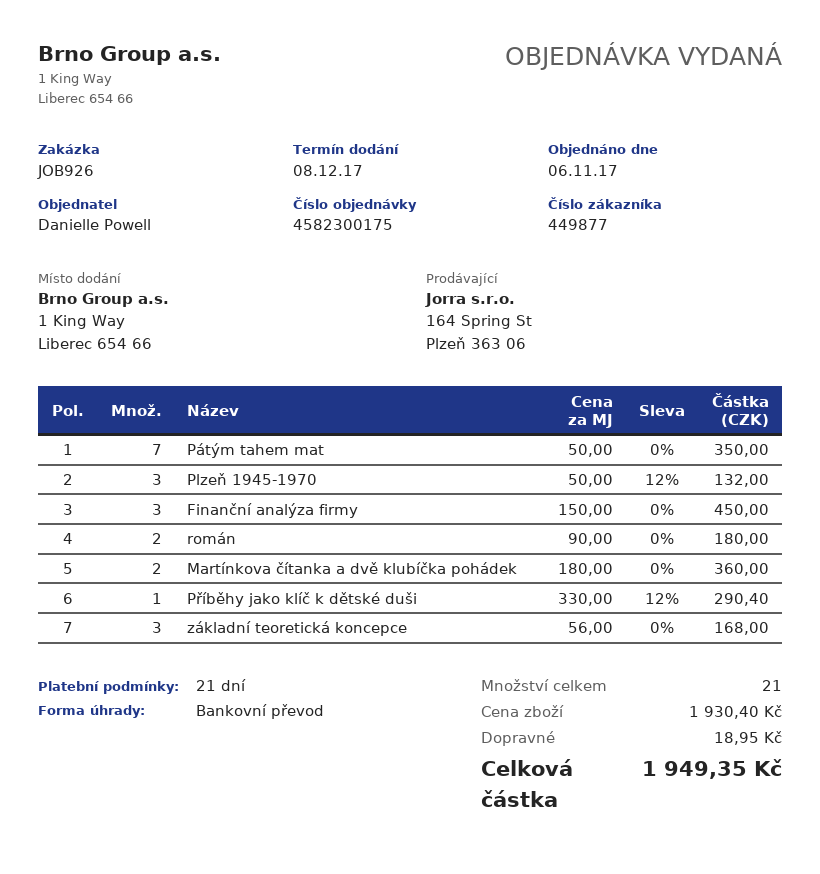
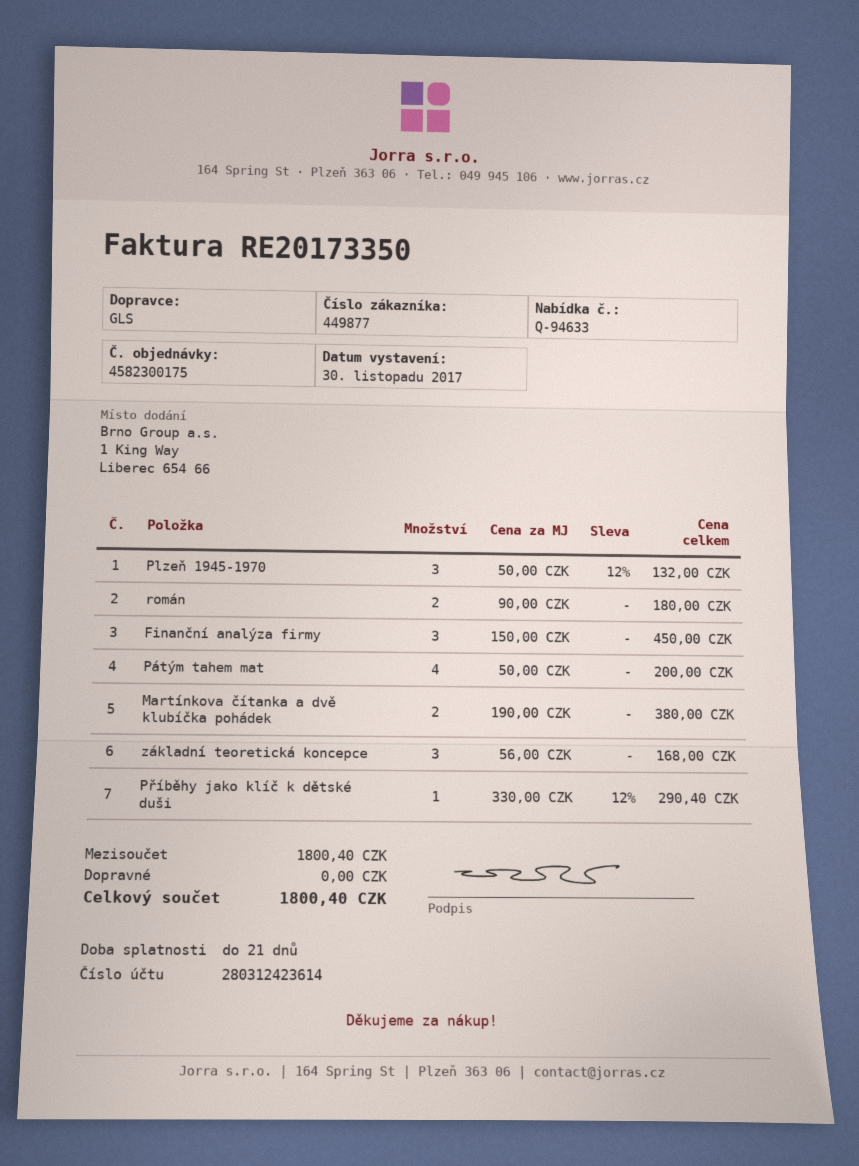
Pátým tahem mat: 7 x 50.00 = 350.00 -> 4 x 50.00 = 200.00
Martínkova čítanka a dvě klubíčka pohádek: 2 x 180.00 = 360.00 -> 2 x 190.00 = 380.00
subtotal: 1930.40 -> 1800.40
shipping: 18.95 -> 0.00
total: 1949.35 -> 1800.40

